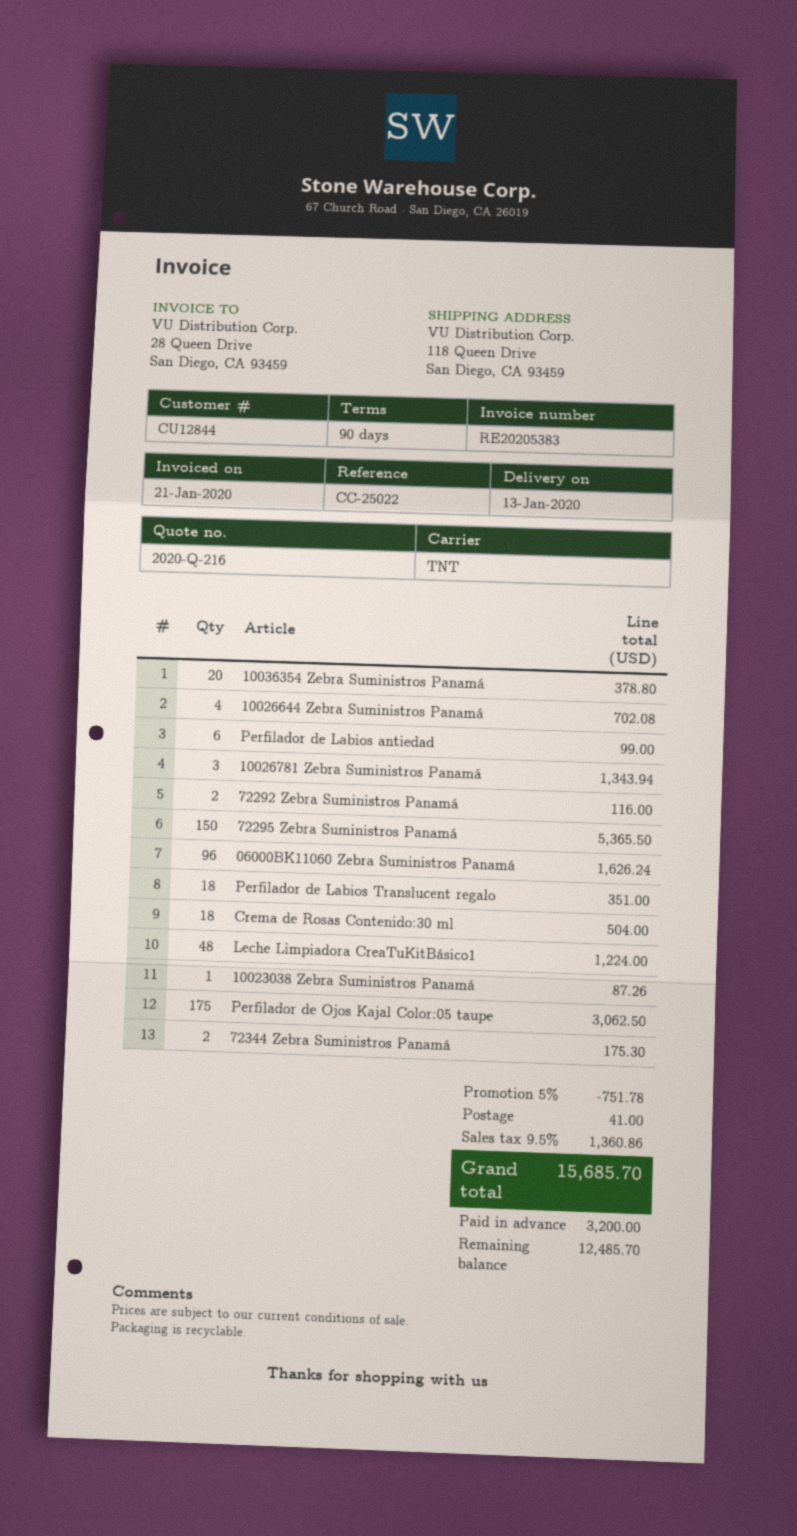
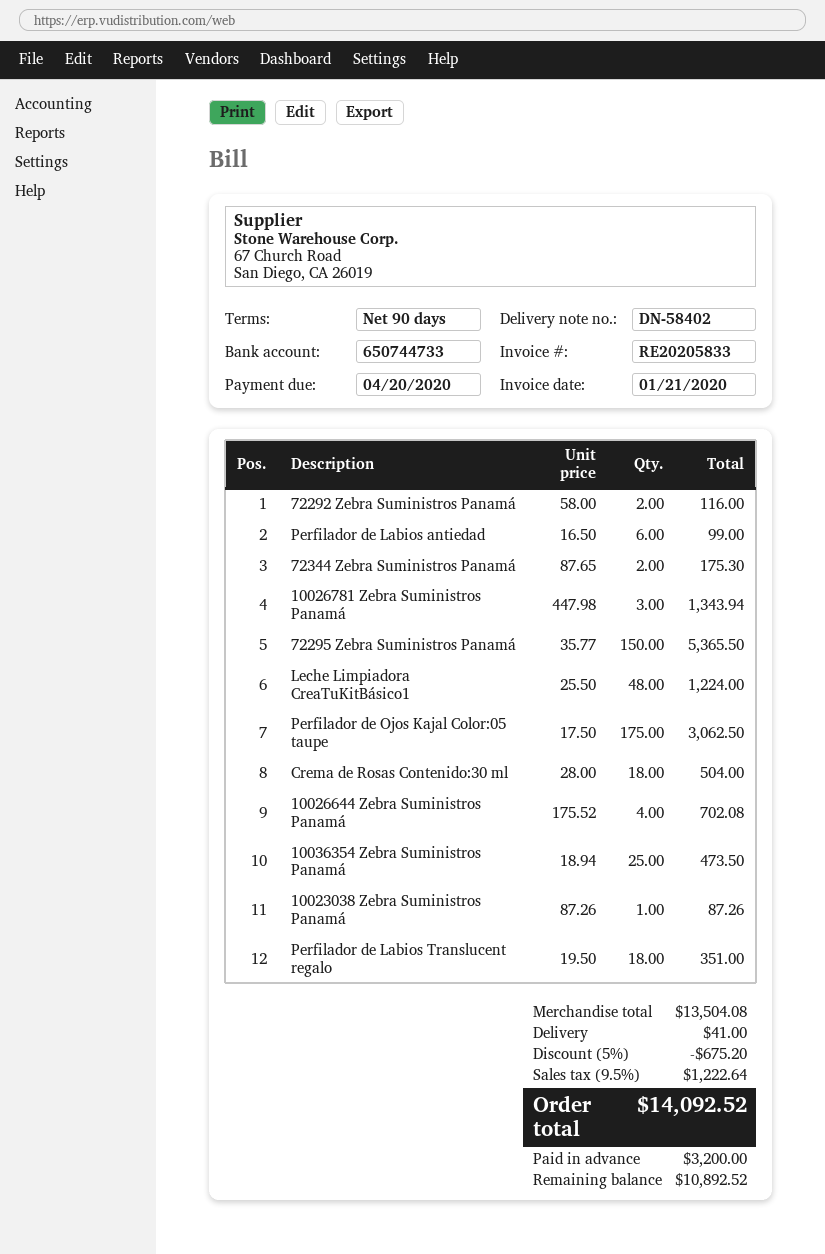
invoice number: RE20205383 -> RE20205833
10036354 Zebra Suministros Panamá: 20 for 378.80 -> 25 for 473.50
06000BK11060 Zebra Suministros Panamá: 96 for 1626.24 -> none
discount: 5% = 751.78 -> 5% = 675.20
tax: 9.5% = 1360.86 -> 9.5% = 1222.64
total: 15685.70 -> 14092.52
balance: 12485.70 -> 10892.52

